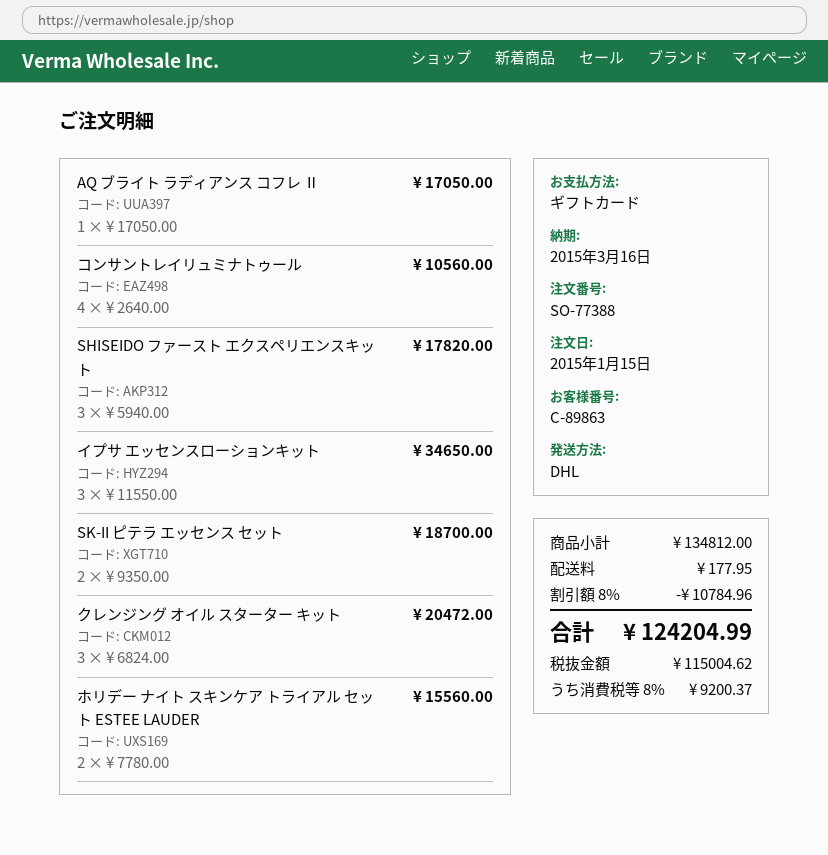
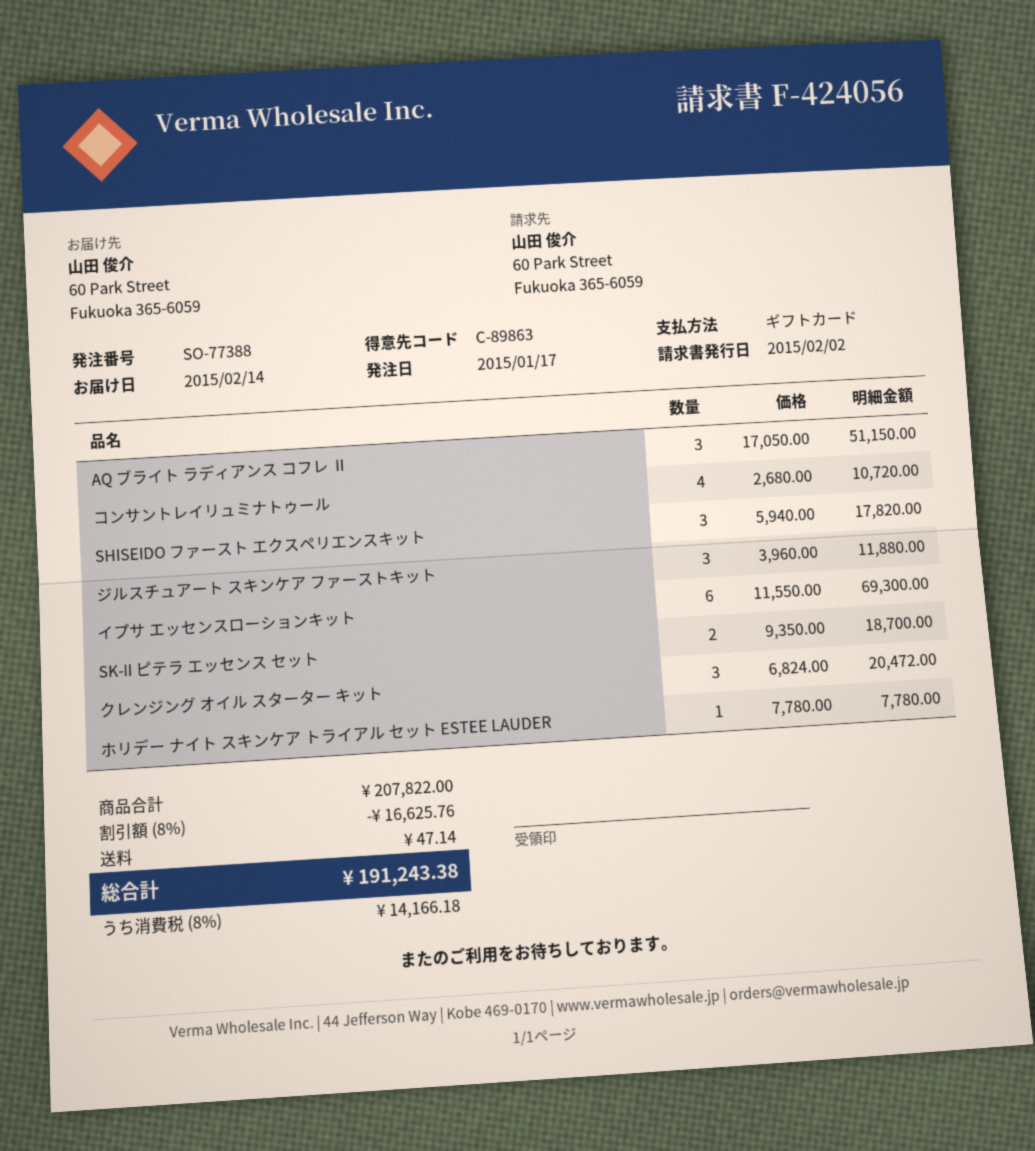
order date: 2015-01-15 -> 2015-01-17
delivery date: 2015-03-16 -> 2015-02-14
AQ ブライト ラディアンス コフレ Ⅱ: 1 x 17050.00 = 17050.00 -> 3 x 17050.00 = 51150.00
コンサントレイリュミナトゥール: 4 x 2640.00 = 10560.00 -> 4 x 2680.00 = 10720.00
イプサ エッセンスローションキット: 3 x 11550.00 = 34650.00 -> 6 x 11550.00 = 69300.00
ホリデー ナイト スキンケア トライアル セット ESTEE LAUDER: 2 x 7780.00 = 15560.00 -> 1 x 7780.00 = 7780.00
ジルスチュアート スキンケア ファーストキット: none -> 3 x 3960.00 = 11880.00
subtotal: 134812.00 -> 207822.00
discount: 8% = 10784.96 -> 8% = 16625.76
shipping: 177.95 -> 47.14
tax: 8% = 9200.37 -> 8% = 14166.18
total: 124204.99 -> 191243.38

